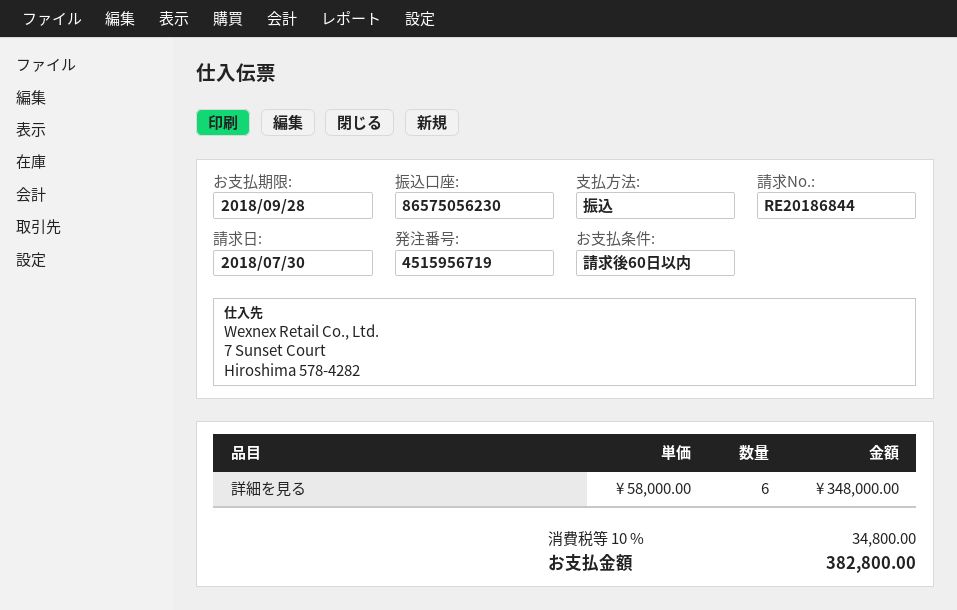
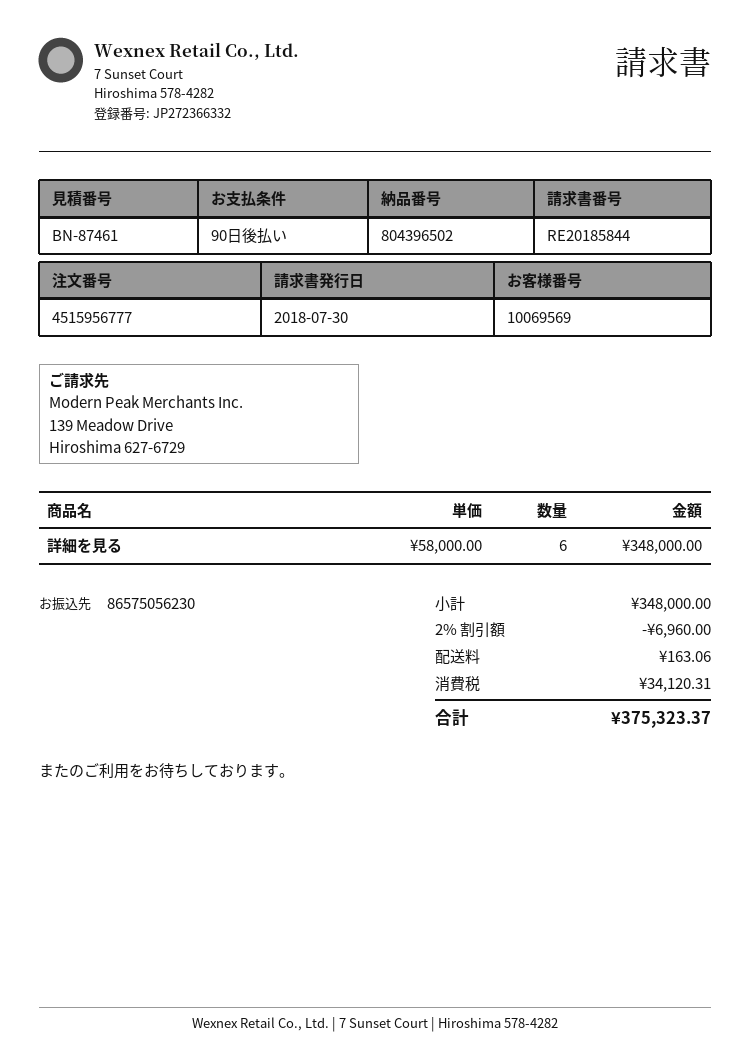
order number: 4515956719 -> 4515956777
invoice number: RE20186844 -> RE20185844
payment terms: 60 days -> 90 days
discount: none -> 2% = 6960.00
shipping: none -> 163.06
tax: 34800.00 -> 34120.31
total: 382800.00 -> 375323.37

